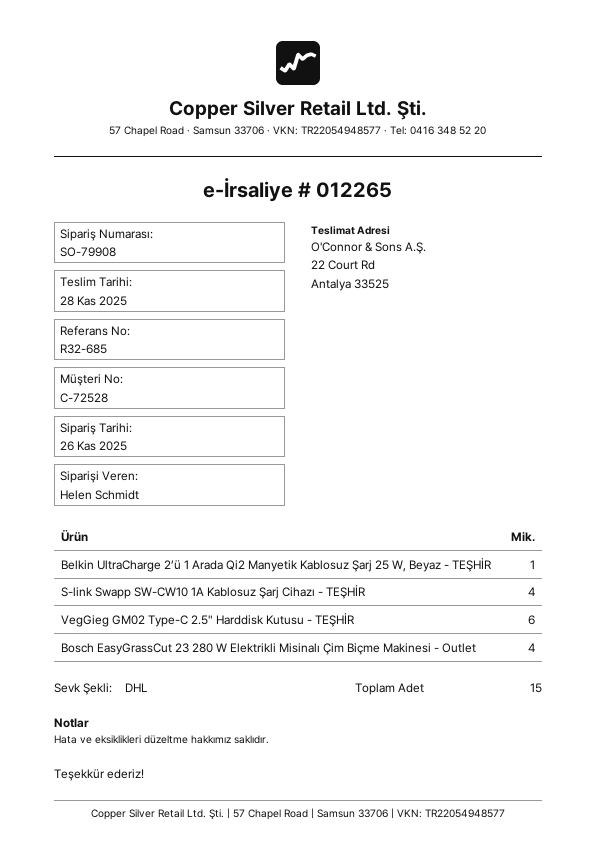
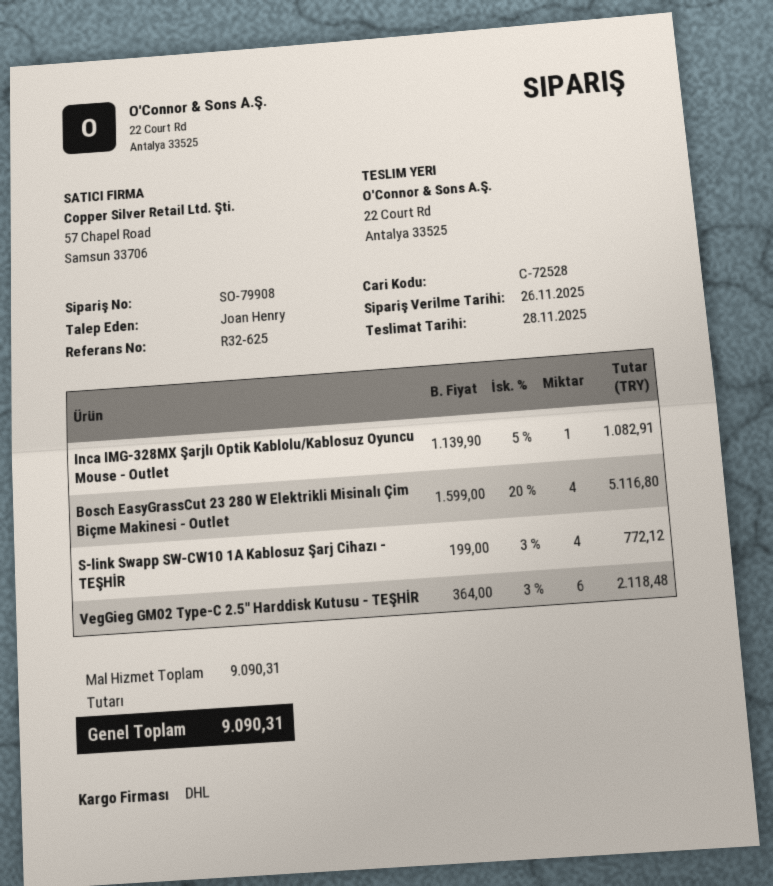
reference: R32-685 -> R32-625
ordered by: Helen Schmidt -> Joan Henry
Belkin UltraCharge 2’ü 1 Arada Qi2 Manyetik Kablosuz Şarj 25 W, Beyaz - TEŞHİR: 1 -> none
Inca IMG-328MX Şarjlı Optik Kablolu/Kablosuz Oyuncu Mouse - Outlet: none -> 1

